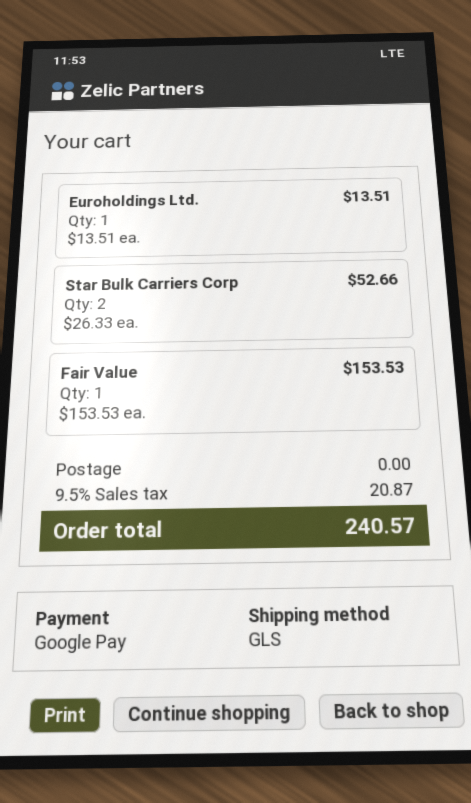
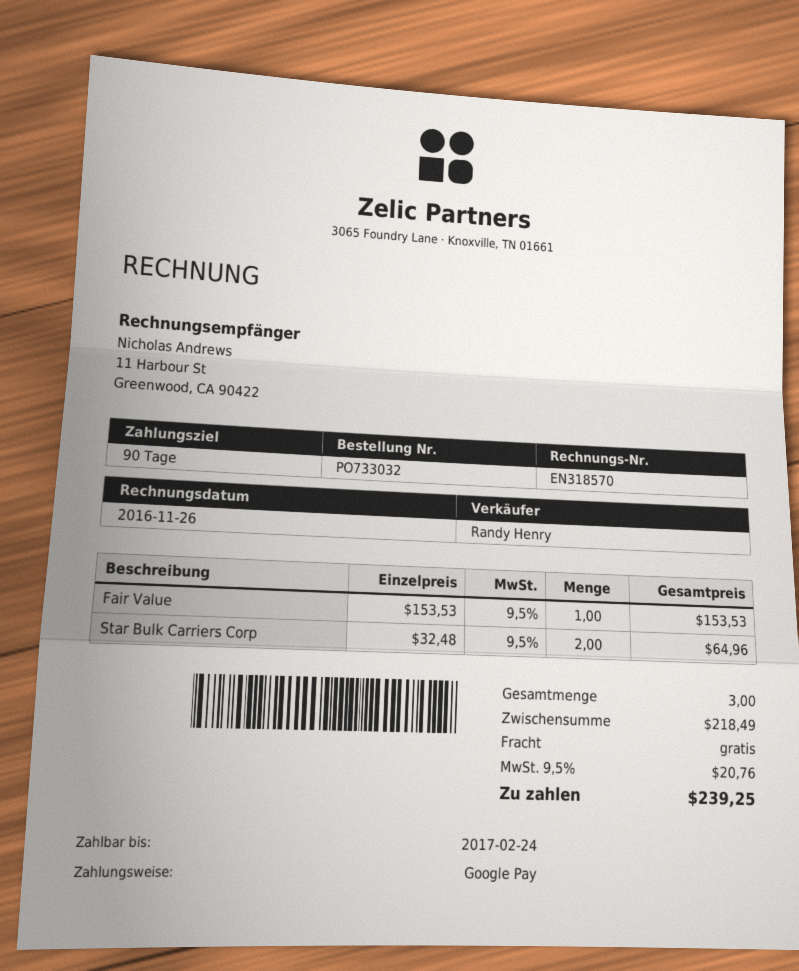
Euroholdings Ltd.: 1 x 13.51 = 13.51 -> none
Star Bulk Carriers Corp: 2 x 26.33 = 52.66 -> 2 x 32.48 = 64.96
tax: 9.5% = 20.87 -> 9.5% = 20.76
total: 240.57 -> 239.25

